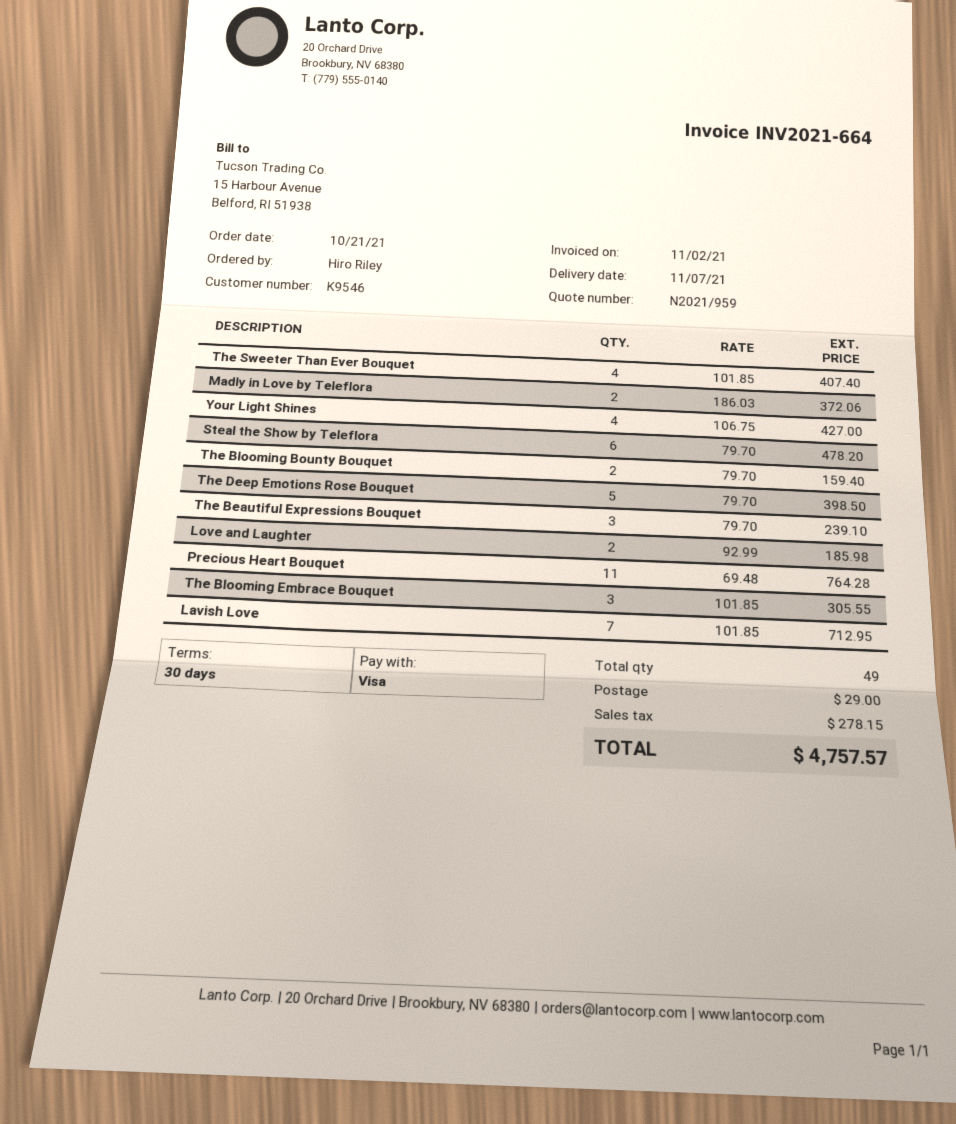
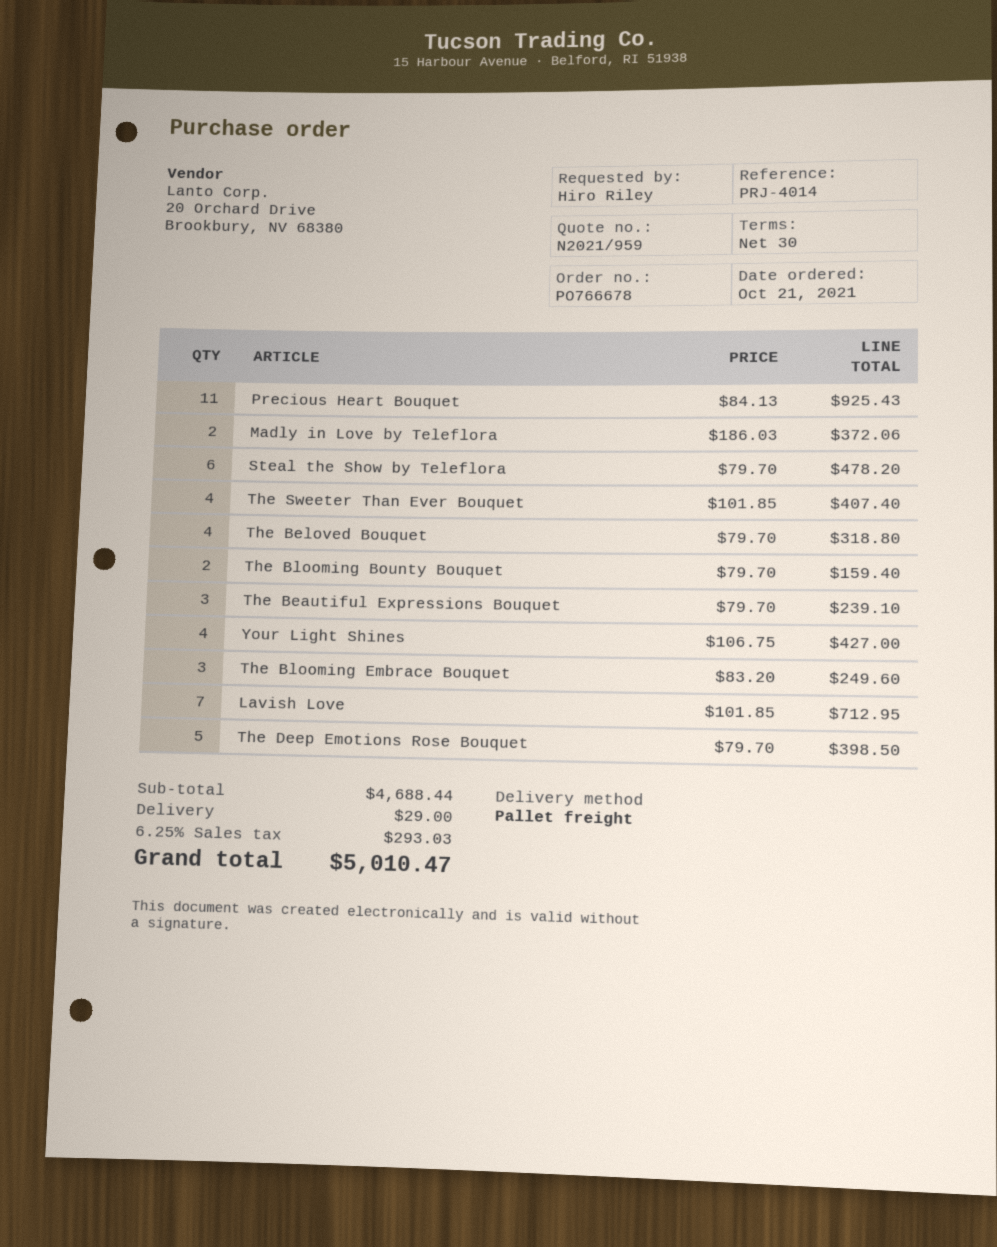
Love and Laughter: 2 x 92.99 = 185.98 -> none
Precious Heart Bouquet: 11 x 69.48 = 764.28 -> 11 x 84.13 = 925.43
The Blooming Embrace Bouquet: 3 x 101.85 = 305.55 -> 3 x 83.20 = 249.60
The Beloved Bouquet: none -> 4 x 79.70 = 318.80
tax: 278.15 -> 293.03
total: 4757.57 -> 5010.47

